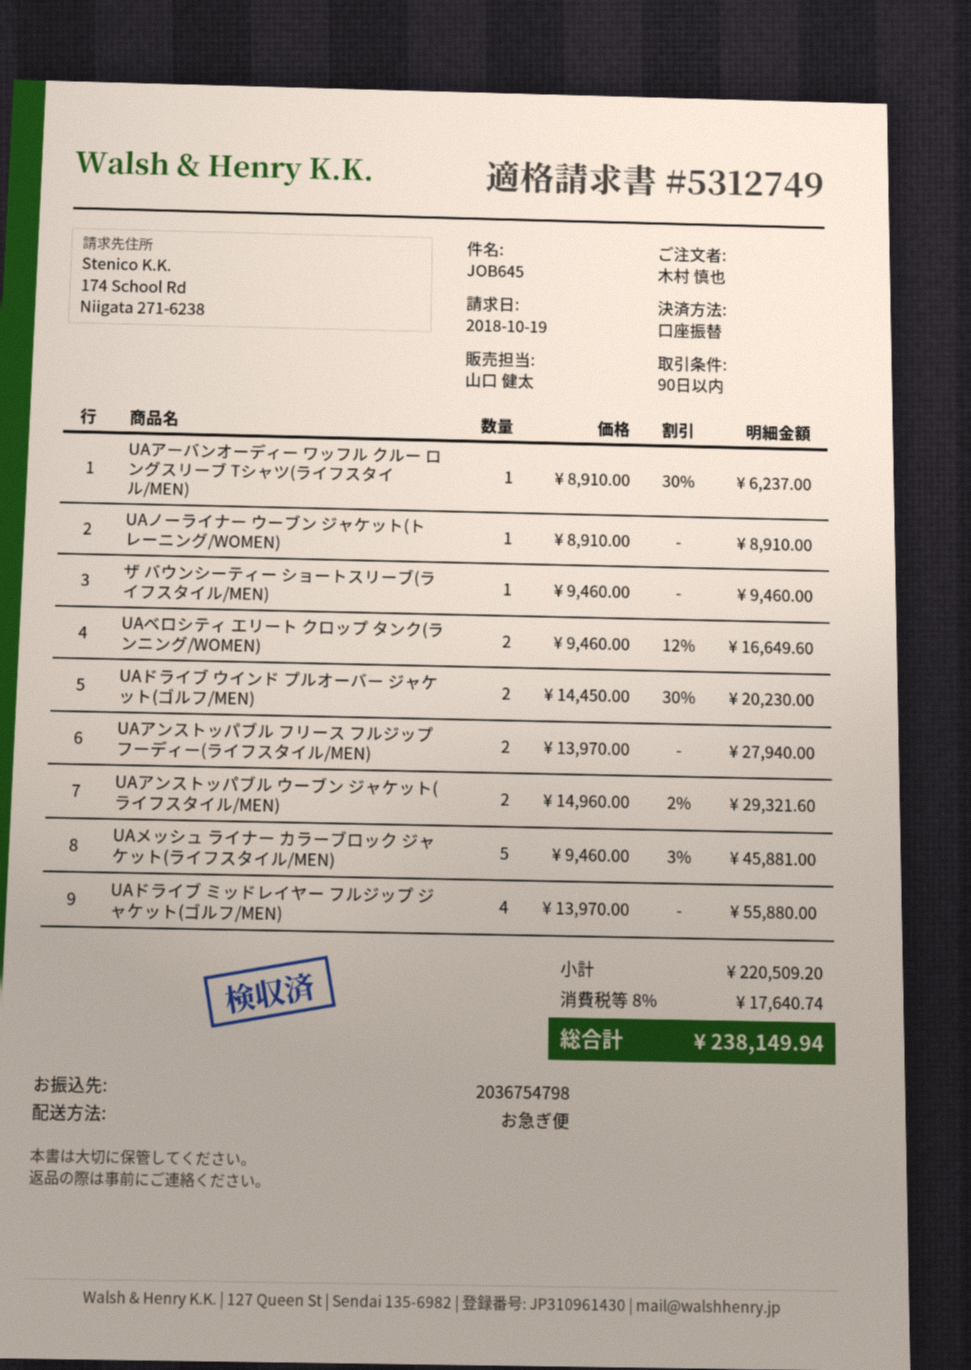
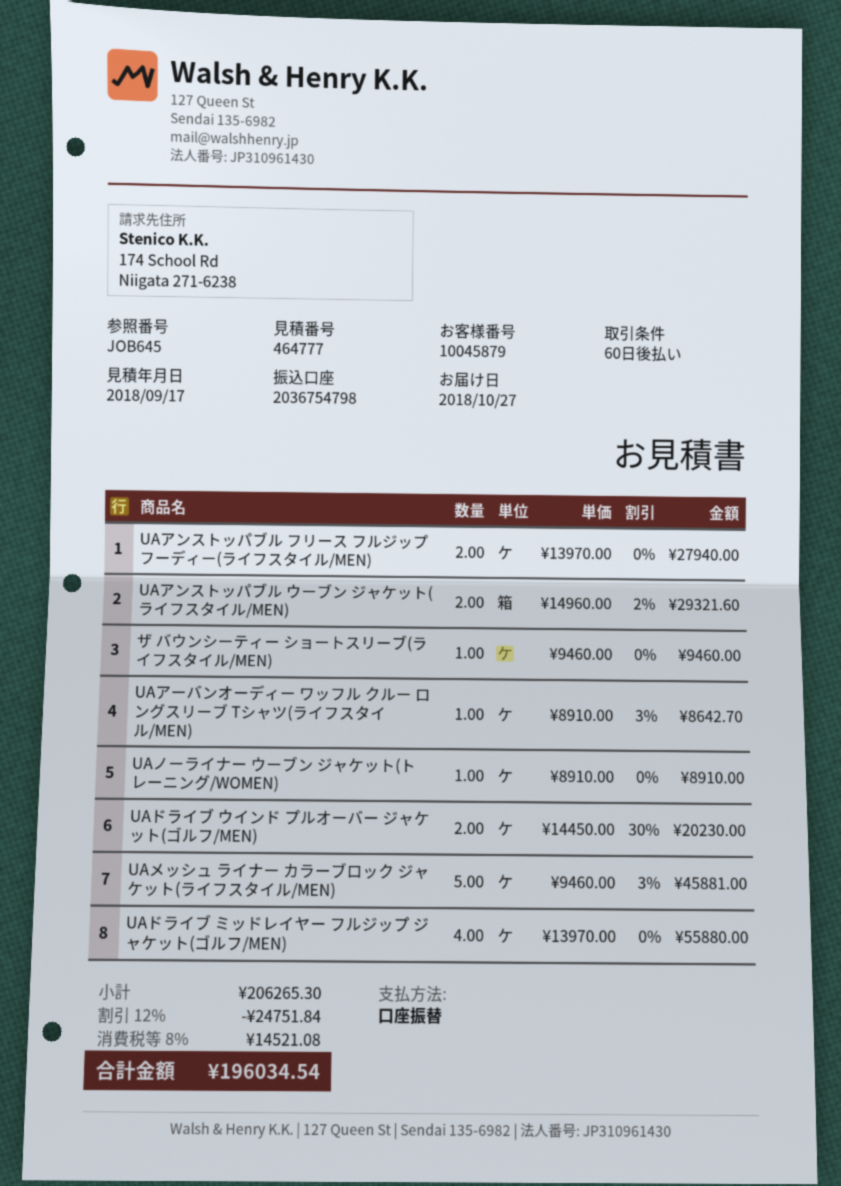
payment terms: 90 days -> 60 days
UAアーバンオーディー ワッフル クルー ロングスリーブ Tシャツ(ライフスタイル/MEN): 1 x 8910.00 - 30% = 6237.00 -> 1 x 8910.00 - 3% = 8642.70
UAベロシティ エリート クロップ タンク(ランニング/WOMEN): 2 x 9460.00 - 12% = 16649.60 -> none
subtotal: 220509.20 -> 206265.30
discount: none -> 12% = 24751.84
tax: 8% = 17640.74 -> 8% = 14521.08
total: 238149.94 -> 196034.54

